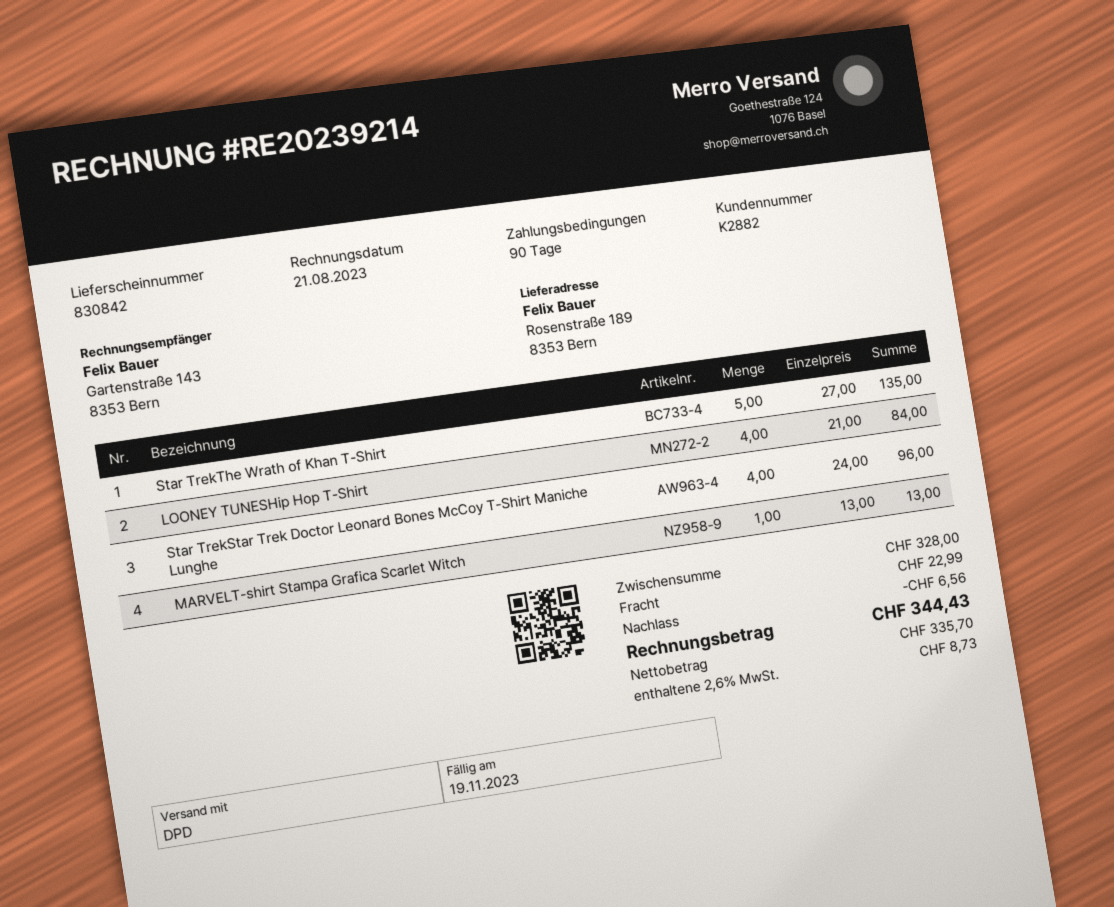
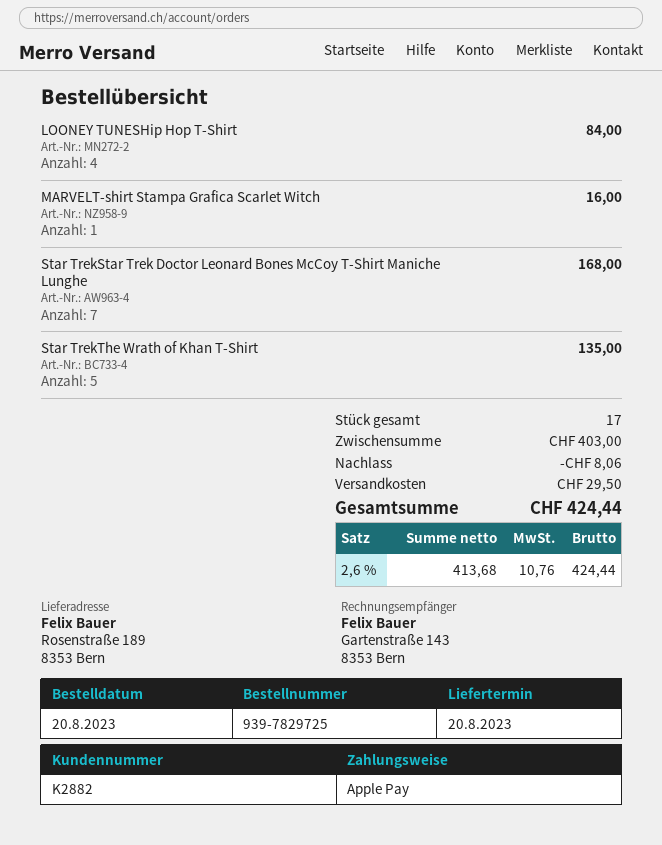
Star TrekStar Trek Doctor Leonard Bones McCoy T-Shirt Maniche Lunghe: 4 for 96.00 -> 7 for 168.00
MARVELT-shirt Stampa Grafica Scarlet Witch: 1 for 13.00 -> 1 for 16.00
subtotal: 328.00 -> 403.00
discount: 6.56 -> 8.06
shipping: 22.99 -> 29.50
net: 335.70 -> 413.68
tax: 2.6% = 8.73 -> 2.6% = 10.76
total: 344.43 -> 424.44

